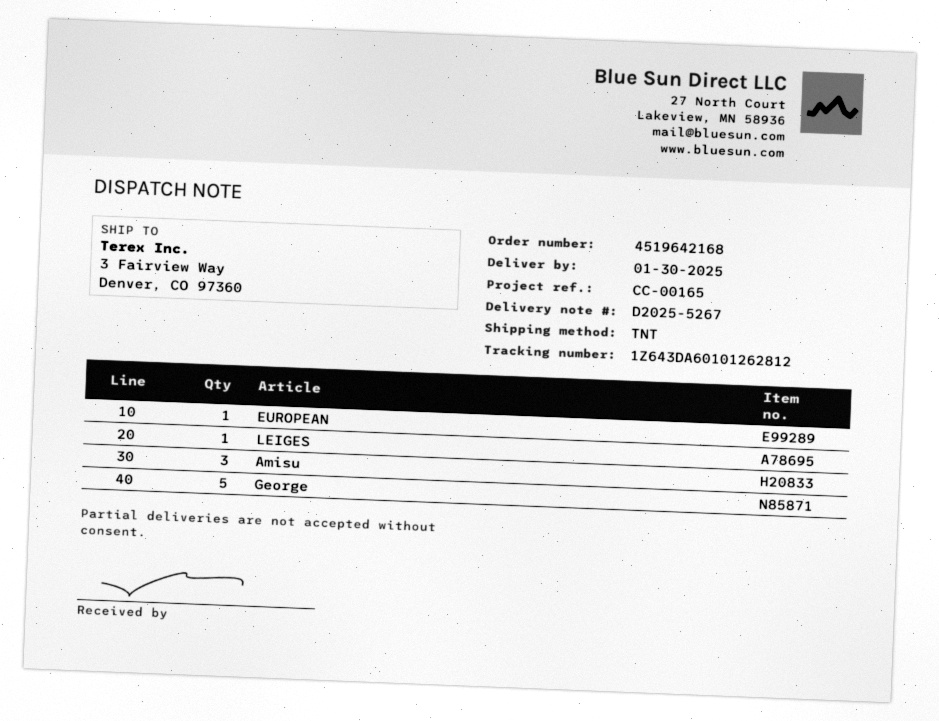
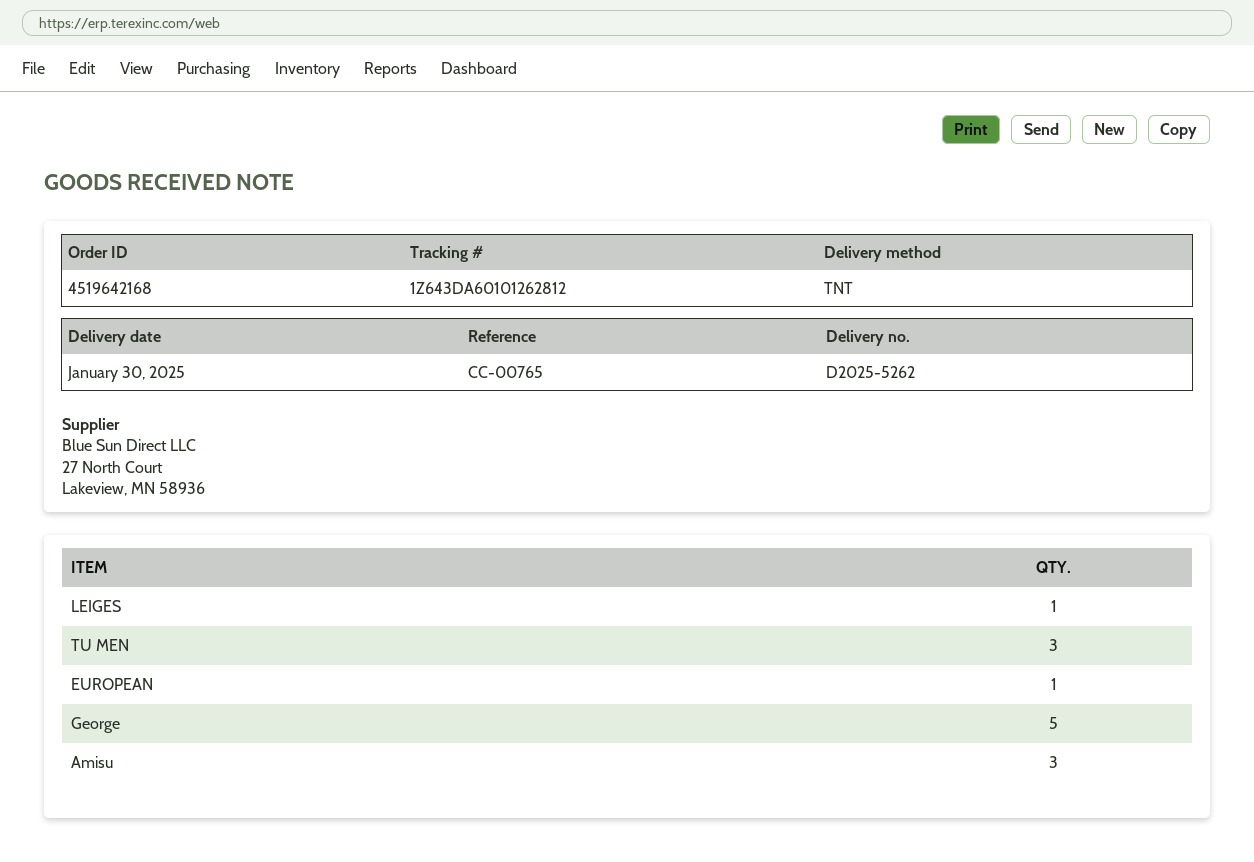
delivery note number: D2025-5267 -> D2025-5262
reference: CC-00165 -> CC-00765
TU MEN: none -> 3

